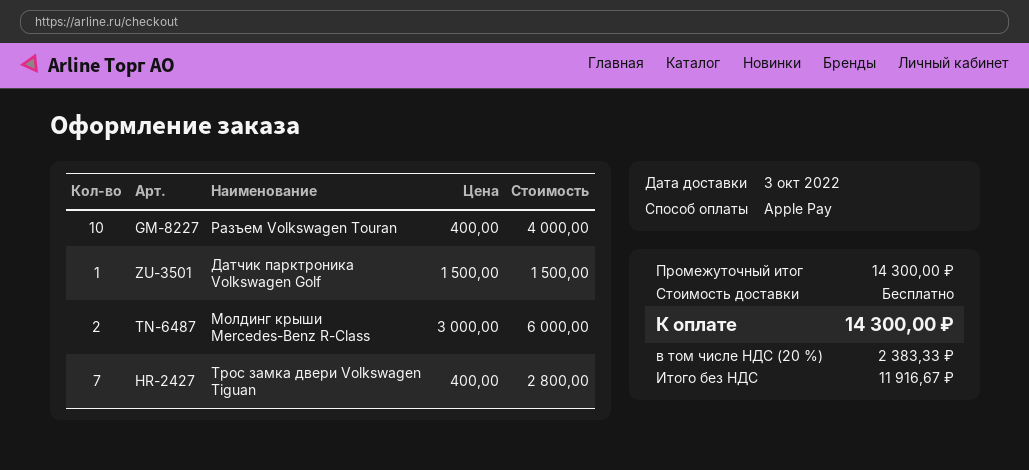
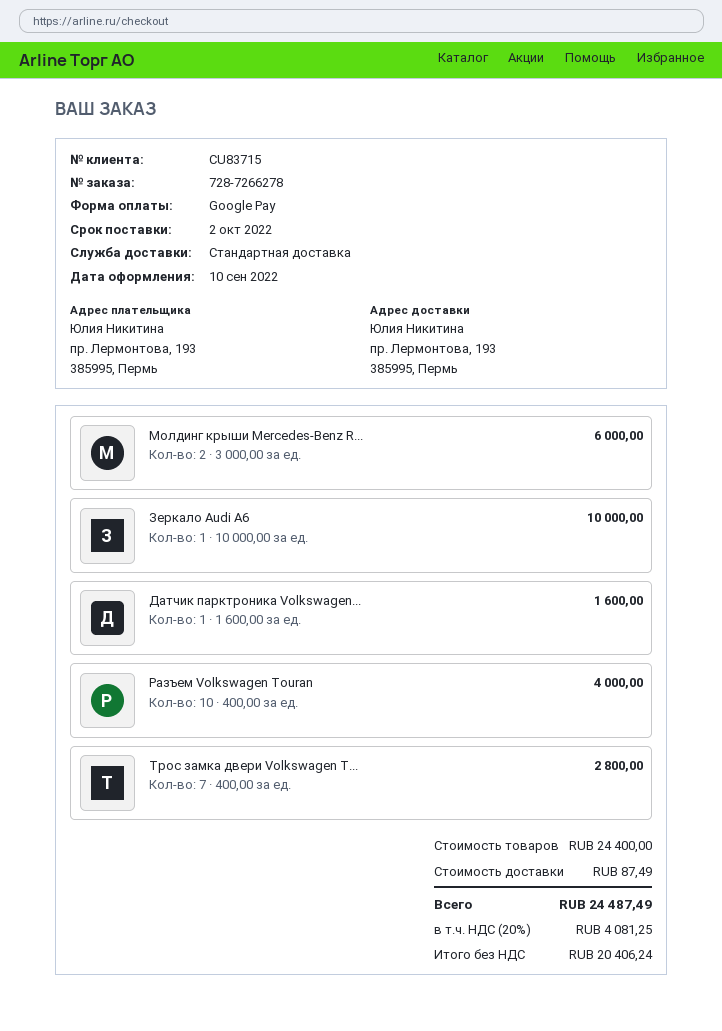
delivery date: 2022-10-03 -> 2022-10-02
payment method: Apple Pay -> Google Pay
Датчик парктроника Volkswagen Golf: 1 x 1500.00 = 1500.00 -> 1 x 1600.00 = 1600.00
Зеркало Audi A6: none -> 1 x 10000.00 = 10000.00
subtotal: 14300.00 -> 24400.00
shipping: 0.00 -> 87.49
net: 11916.67 -> 20406.24
tax: 20% = 2383.33 -> 20% = 4081.25
total: 14300.00 -> 24487.49

